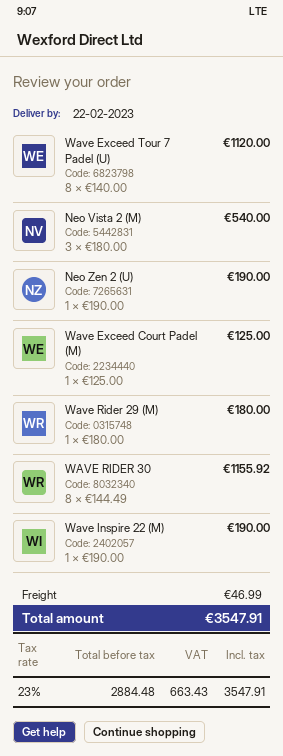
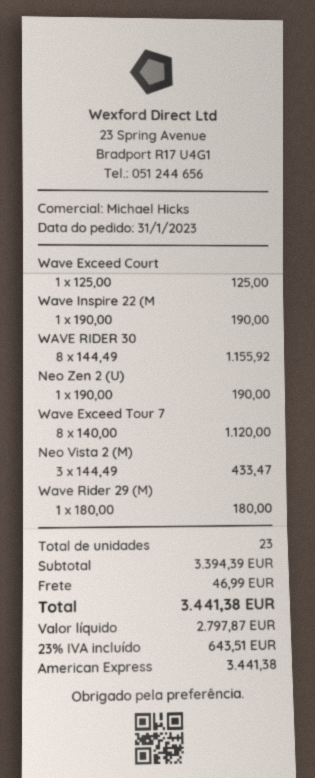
Neo Vista 2 (M): 3 x 180.00 = 540.00 -> 3 x 144.49 = 433.47
net: 2884.48 -> 2797.87
tax: 23% = 663.43 -> 23% = 643.51
total: 3547.91 -> 3441.38

